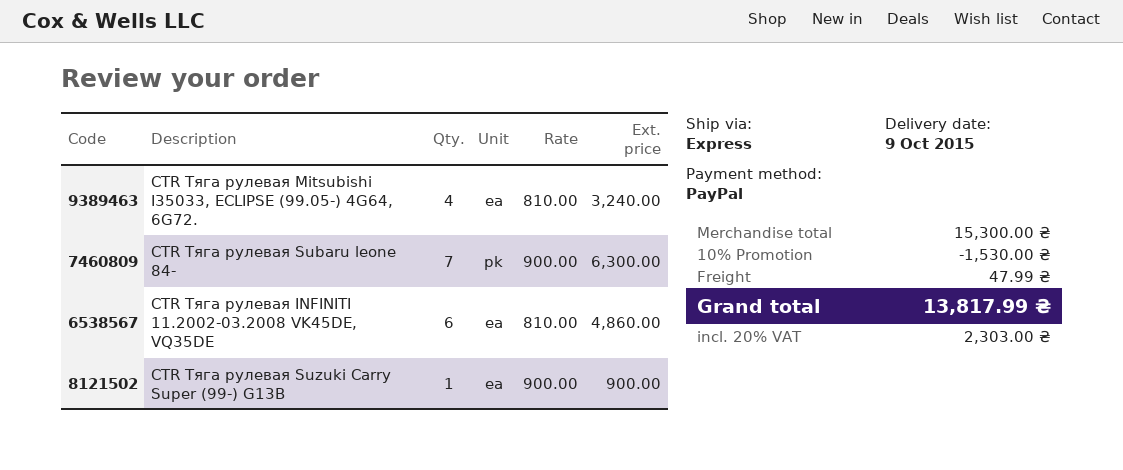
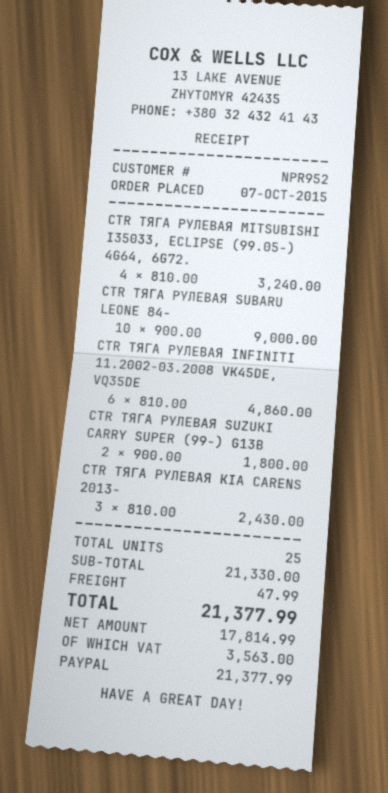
CTR Тяга рулевая Subaru leone 84-: 7 x 900.00 = 6300.00 -> 10 x 900.00 = 9000.00
CTR Тяга рулевая Suzuki Carry Super (99-) G13B: 1 x 900.00 = 900.00 -> 2 x 900.00 = 1800.00
CTR ТЯГА РУЛЕВАЯ KIA CARENS 2013-: none -> 3 x 810.00 = 2430.00
subtotal: 15300.00 -> 21330.00
discount: 10% = 1530.00 -> none
tax: 2303.00 -> 3563.00
total: 13817.99 -> 21377.99

